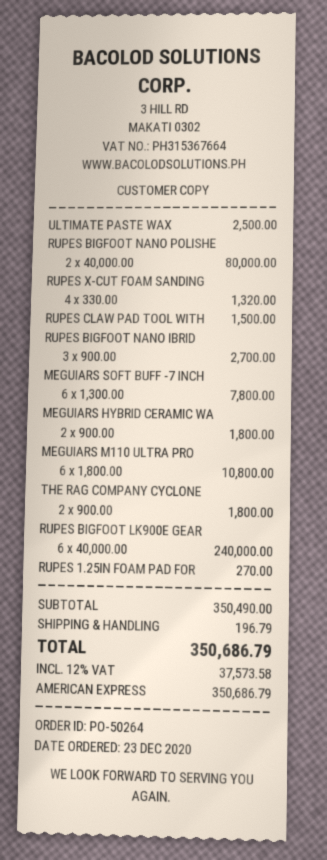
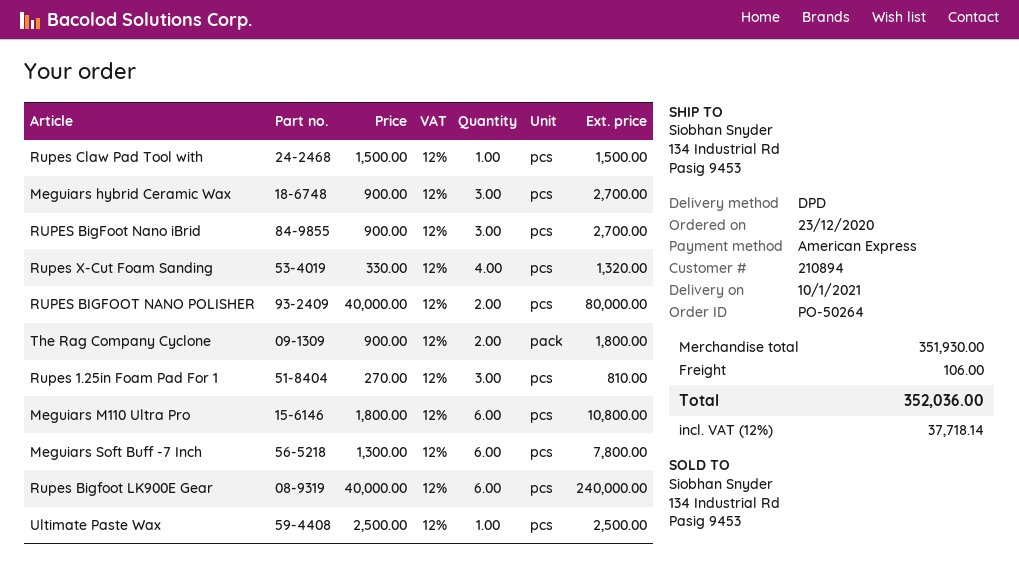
MEGUIARS HYBRID CERAMIC WA: 2 x 900.00 = 1800.00 -> 3 x 900.00 = 2700.00
RUPES 1.25IN FOAM PAD FOR: 1 x 270.00 = 270.00 -> 3 x 270.00 = 810.00
subtotal: 350490.00 -> 351930.00
shipping: 196.79 -> 106.00
tax: 12% = 37573.58 -> 12% = 37718.14
total: 350686.79 -> 352036.00

